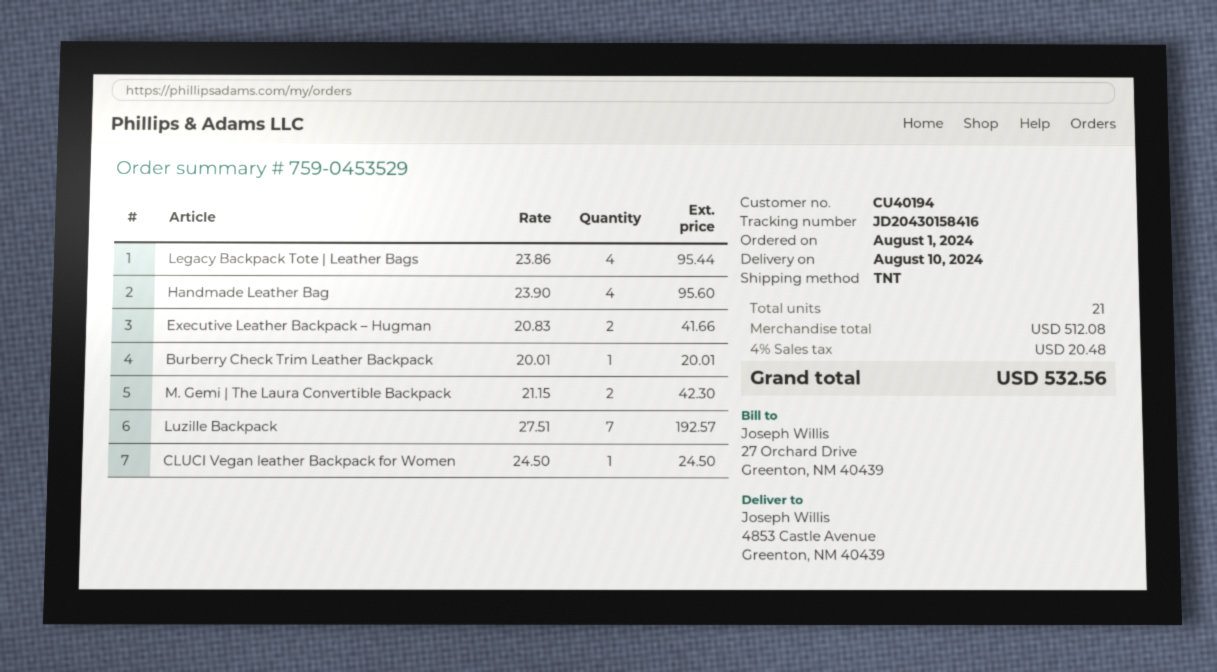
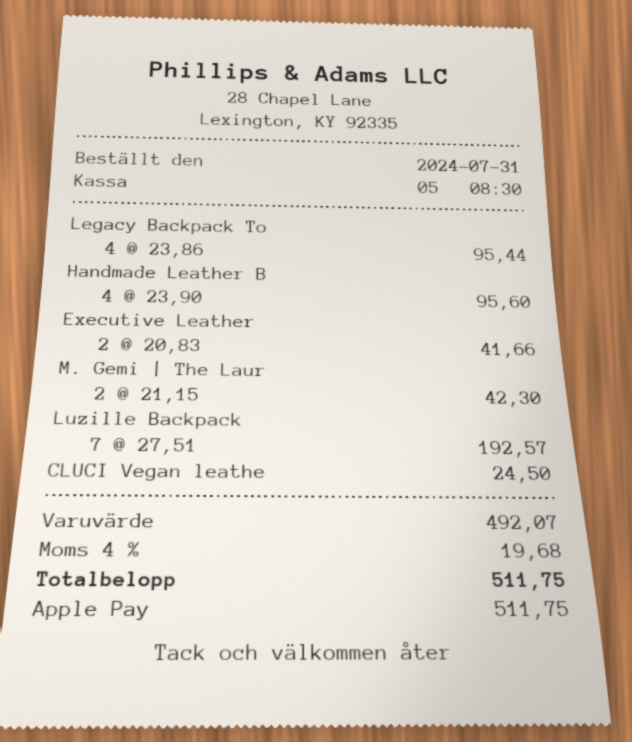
order date: 2024-08-01 -> 2024-07-31
Burberry Check Trim Leather Backpack: 1 x 20.01 = 20.01 -> none
subtotal: 512.08 -> 492.07
tax: 4% = 20.48 -> 4% = 19.68
total: 532.56 -> 511.75

